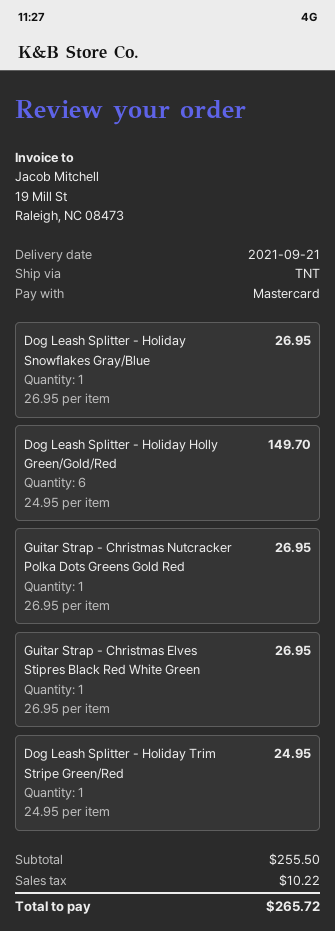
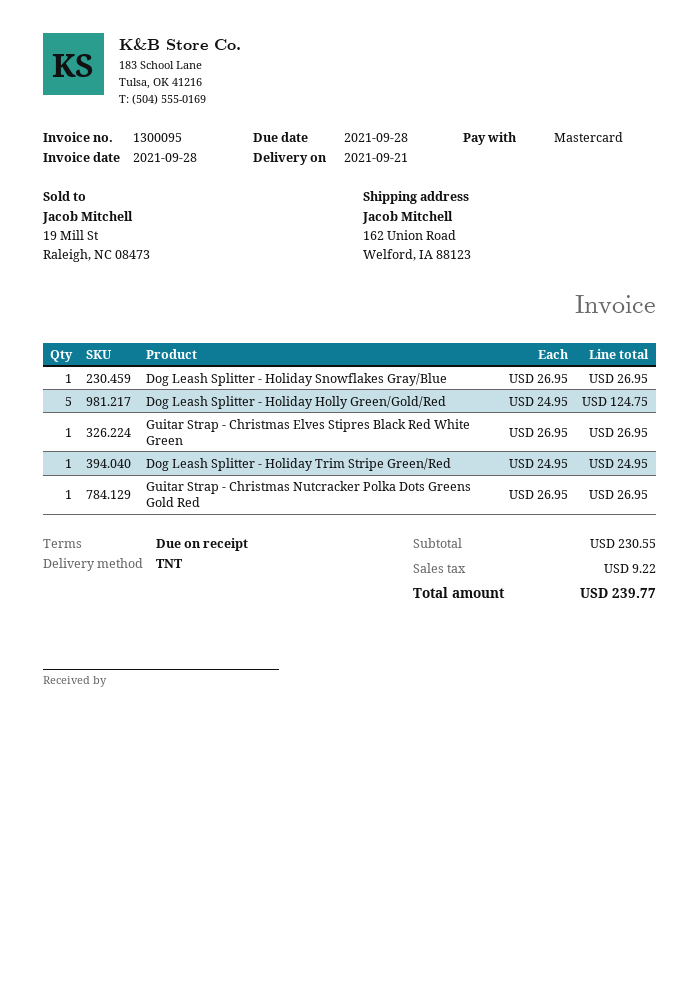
Dog Leash Splitter - Holiday Holly Green/Gold/Red: 6 x 24.95 = 149.70 -> 5 x 24.95 = 124.75
subtotal: 255.50 -> 230.55
tax: 10.22 -> 9.22
total: 265.72 -> 239.77

